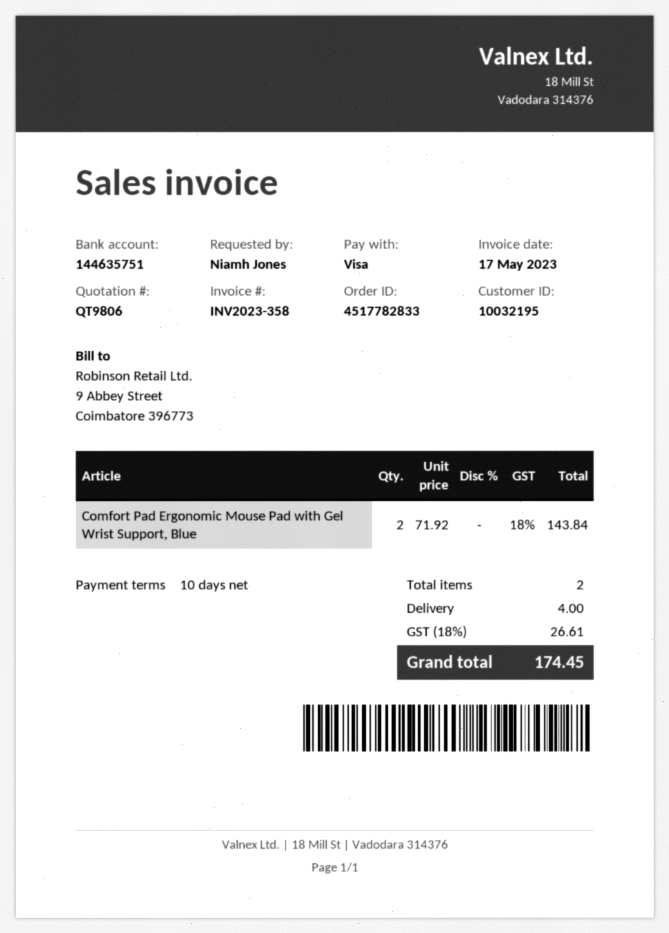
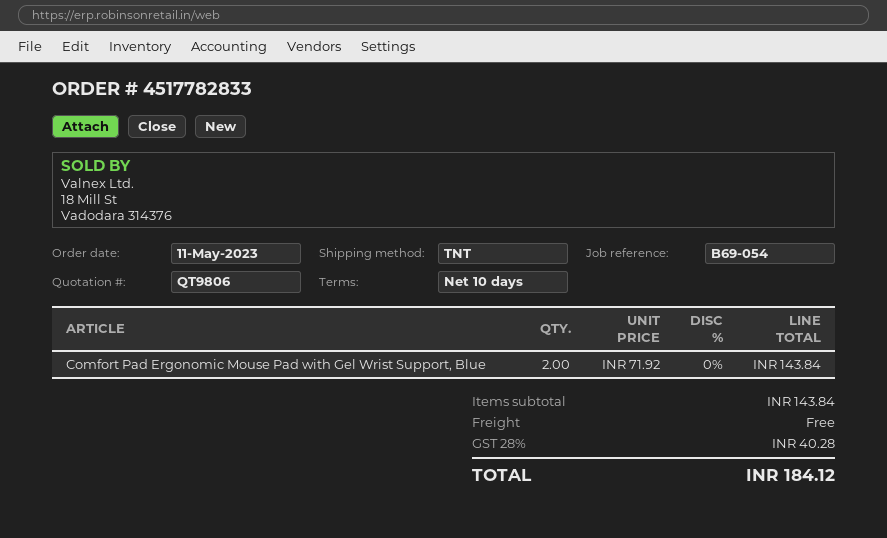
shipping: 4.00 -> 0.00
tax: 18% = 26.61 -> 28% = 40.28
total: 174.45 -> 184.12

